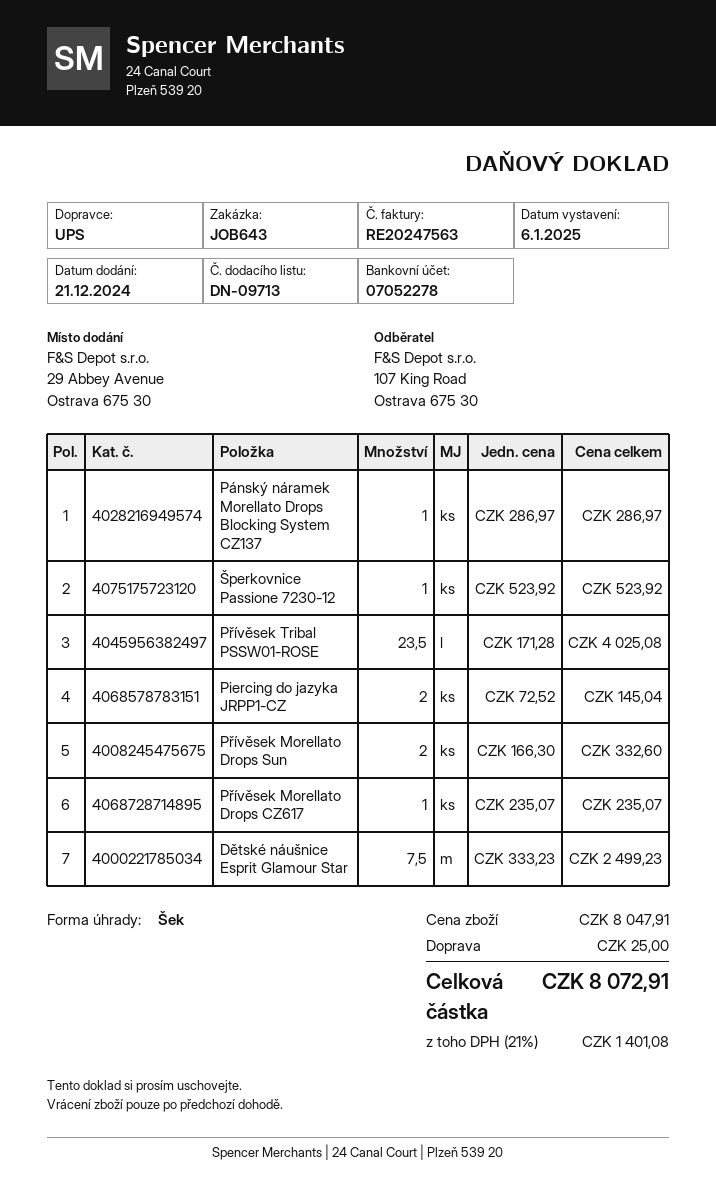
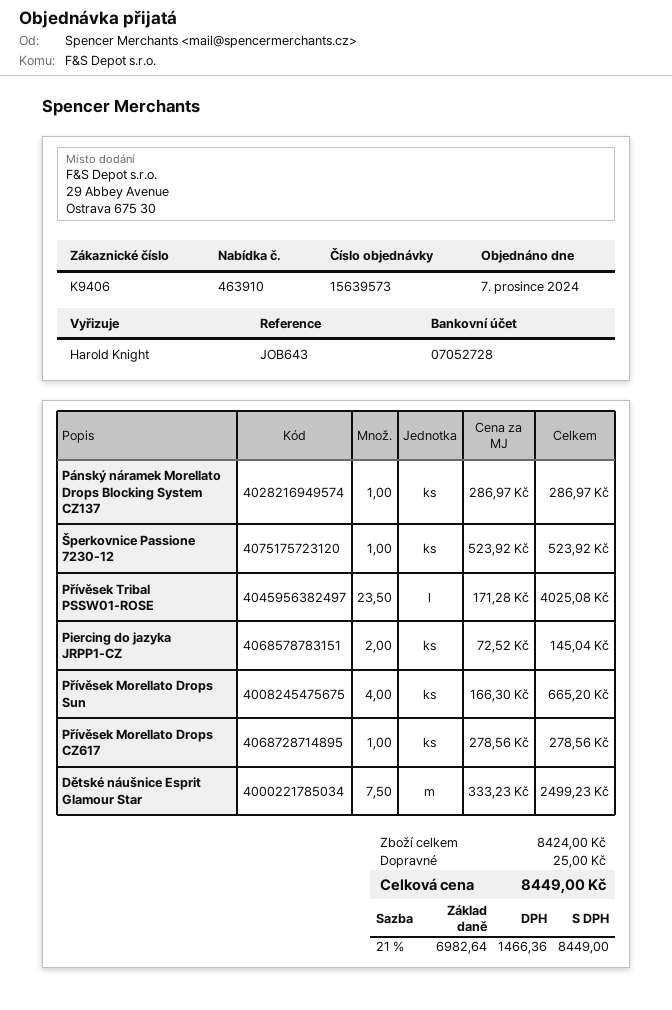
bank account: 07052278 -> 07052728
Přívěsek Morellato Drops Sun: 2 x 166.30 = 332.60 -> 4 x 166.30 = 665.20
Přívěsek Morellato Drops CZ617: 1 x 235.07 = 235.07 -> 1 x 278.56 = 278.56
subtotal: 8047.91 -> 8424.00
tax: 21% = 1401.08 -> 21% = 1466.36
total: 8072.91 -> 8449.00

